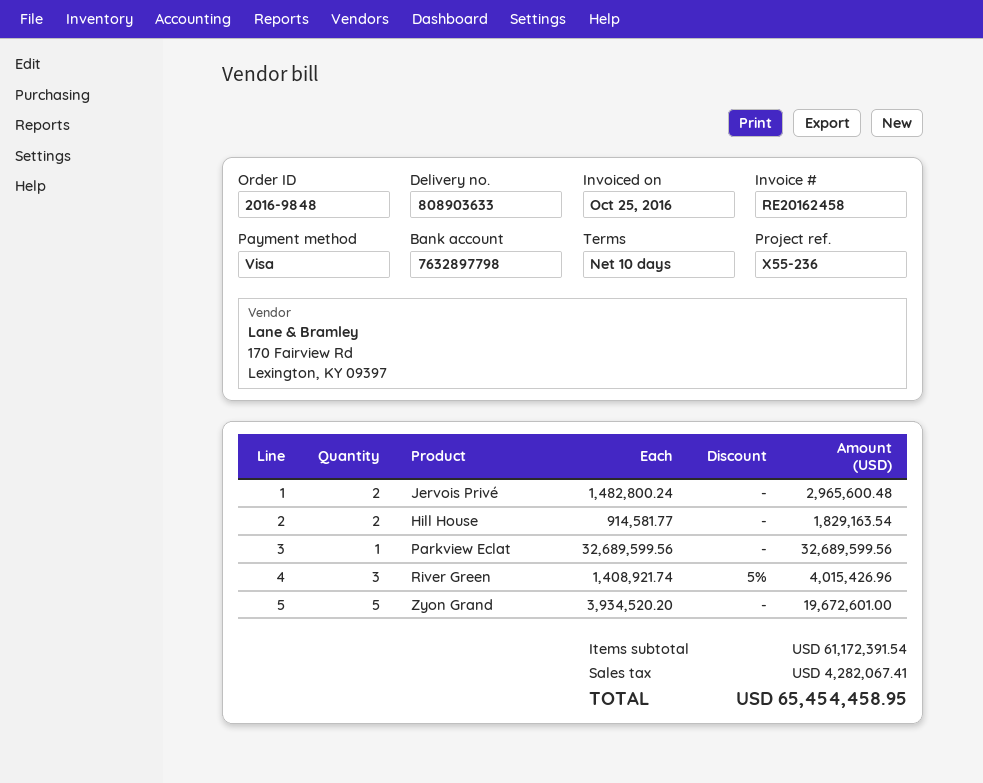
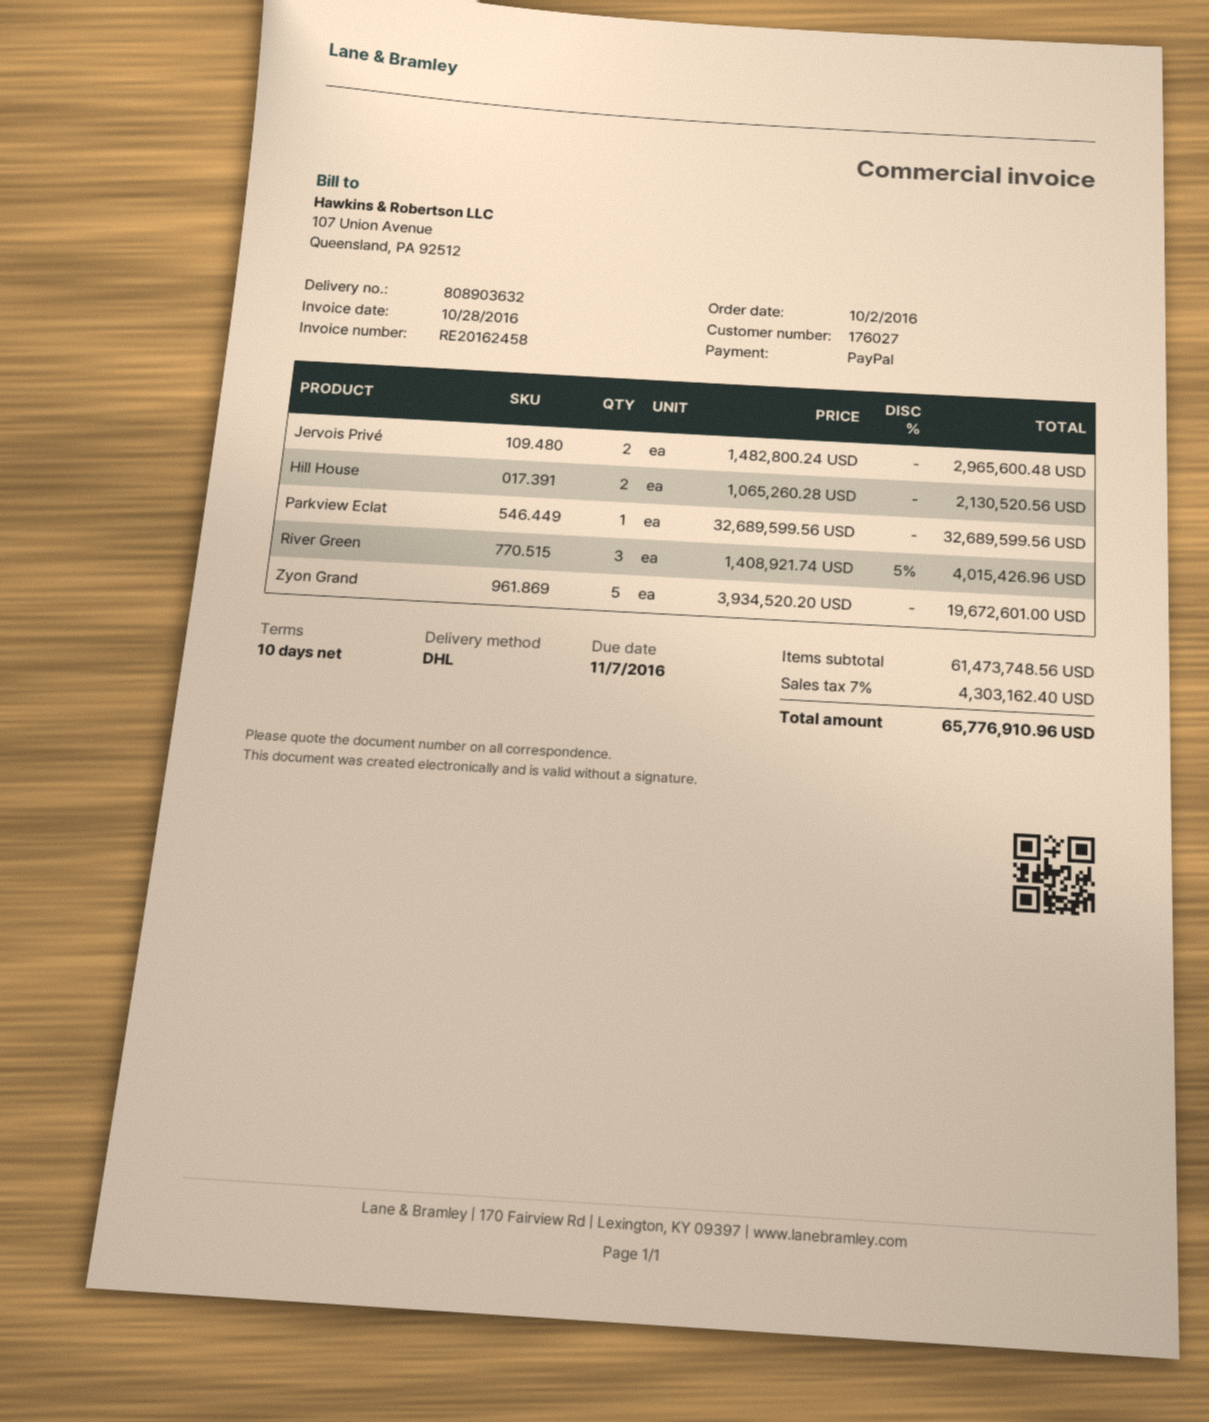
delivery note number: 808903633 -> 808903632
invoice date: 2016-10-25 -> 2016-10-28
payment method: Visa -> PayPal
Hill House: 2 x 914581.77 = 1829163.54 -> 2 x 1065260.28 = 2130520.56
subtotal: 61172391.54 -> 61473748.56
tax: 4282067.41 -> 4303162.40
total: 65454458.95 -> 65776910.96

